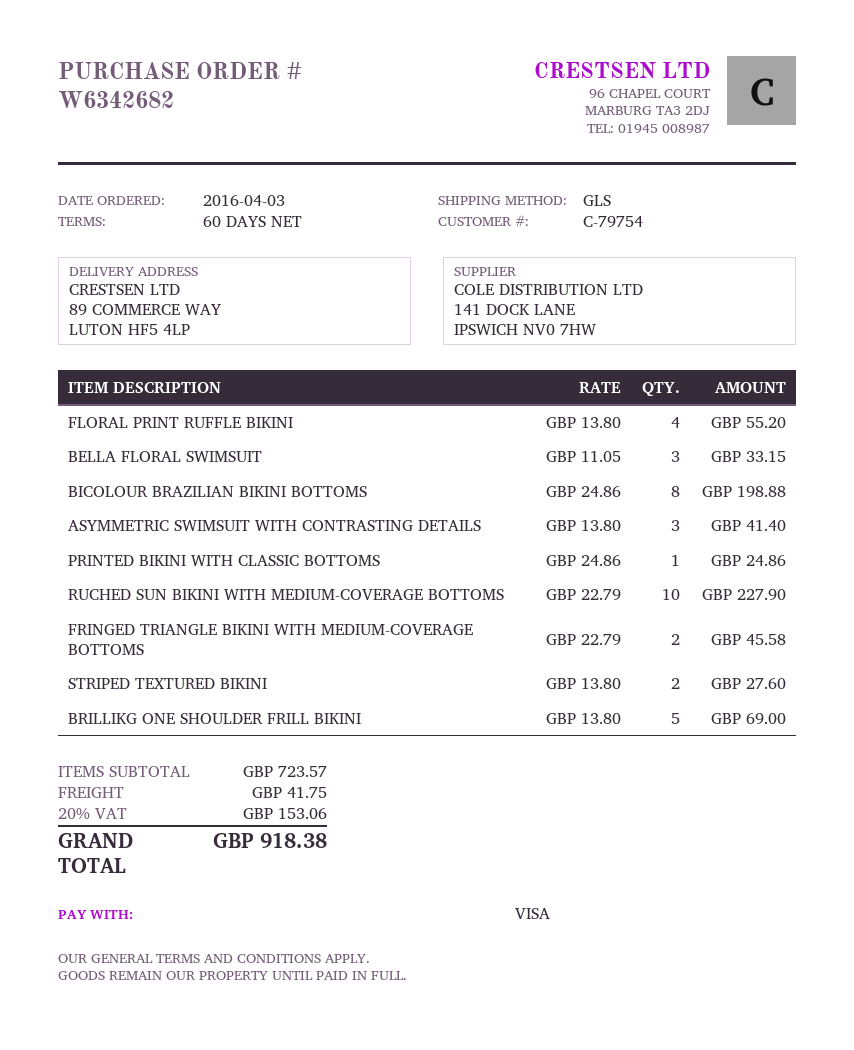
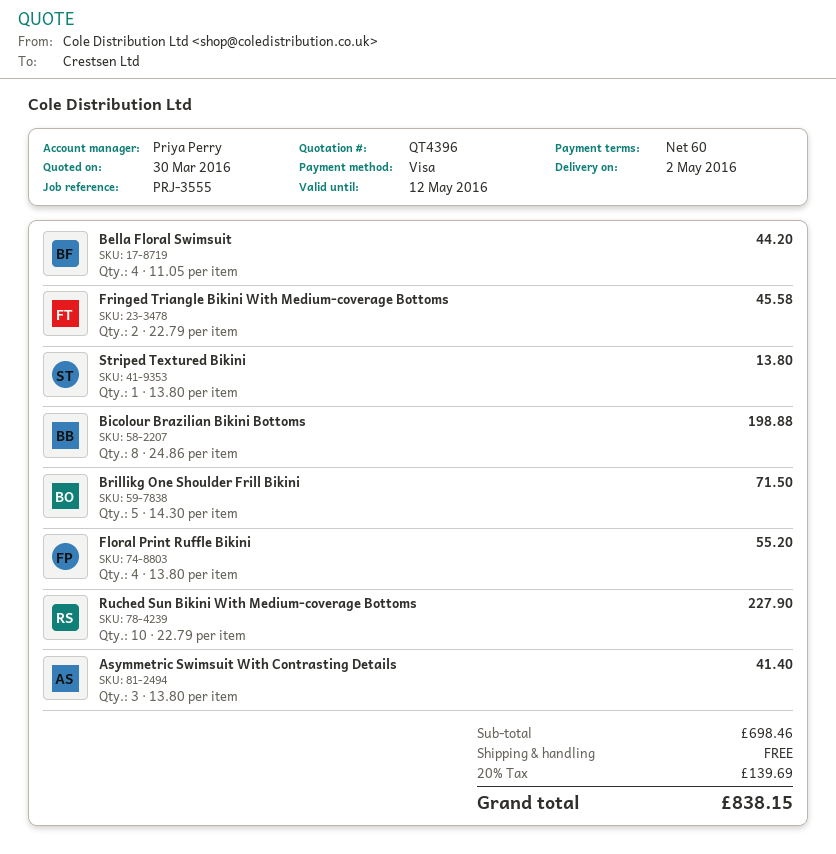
BELLA FLORAL SWIMSUIT: 3 x 11.05 = 33.15 -> 4 x 11.05 = 44.20
PRINTED BIKINI WITH CLASSIC BOTTOMS: 1 x 24.86 = 24.86 -> none
STRIPED TEXTURED BIKINI: 2 x 13.80 = 27.60 -> 1 x 13.80 = 13.80
BRILLIKG ONE SHOULDER FRILL BIKINI: 5 x 13.80 = 69.00 -> 5 x 14.30 = 71.50
subtotal: 723.57 -> 698.46
shipping: 41.75 -> 0.00
tax: 20% = 153.06 -> 20% = 139.69
total: 918.38 -> 838.15

